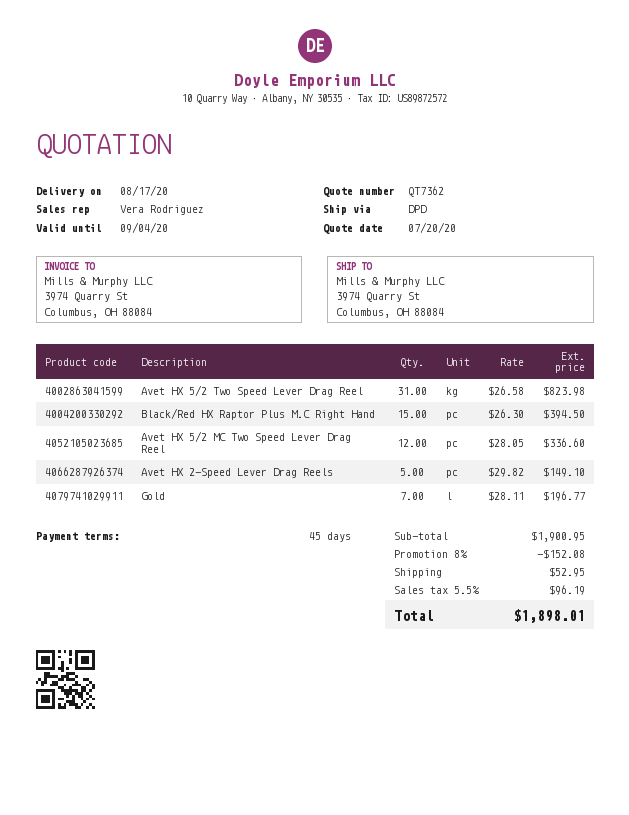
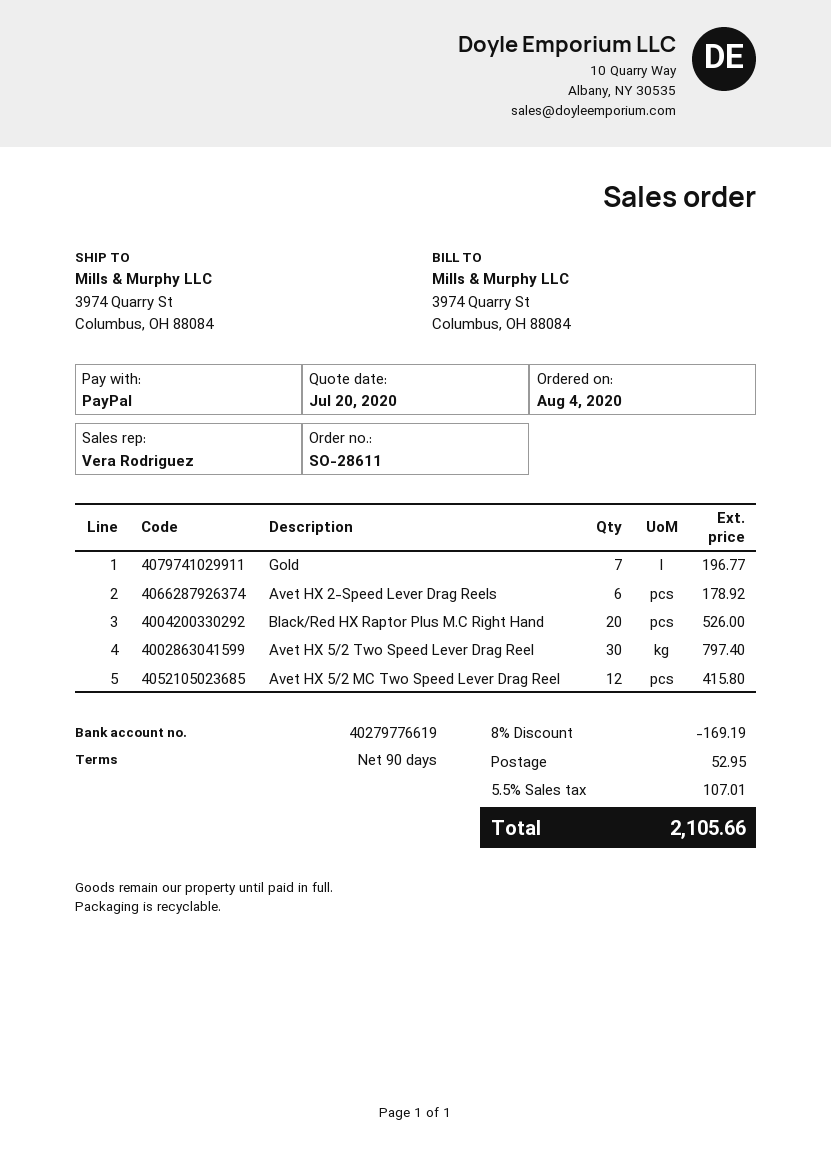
payment terms: 45 days -> 90 days
Avet HX 5/2 Two Speed Lever Drag Reel: 31 for 823.98 -> 30 for 797.40
Black/Red HX Raptor Plus M.C Right Hand: 15 for 394.50 -> 20 for 526.00
Avet HX 5/2 MC Two Speed Lever Drag Reel: 12 for 336.60 -> 12 for 415.80
Avet HX 2-Speed Lever Drag Reels: 5 for 149.10 -> 6 for 178.92
discount: 8% = 152.08 -> 8% = 169.19
tax: 5.5% = 96.19 -> 5.5% = 107.01
total: 1898.01 -> 2105.66

